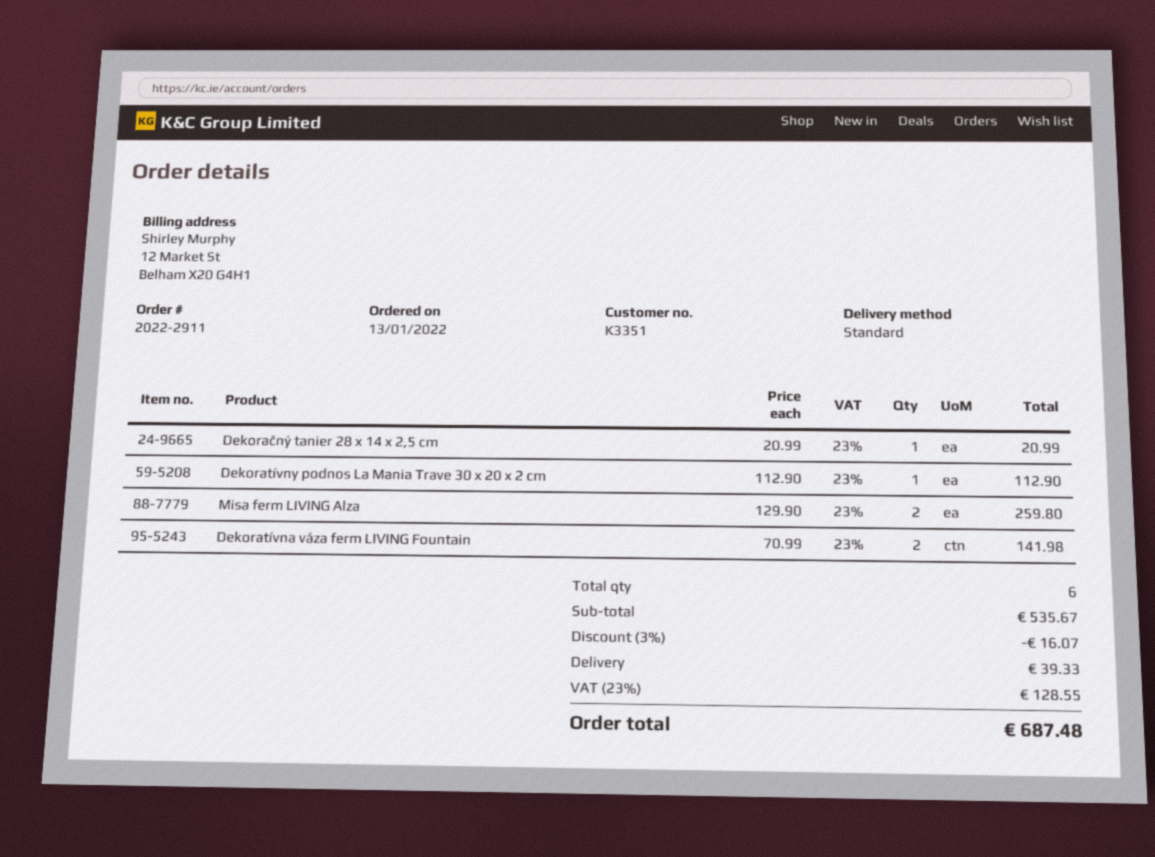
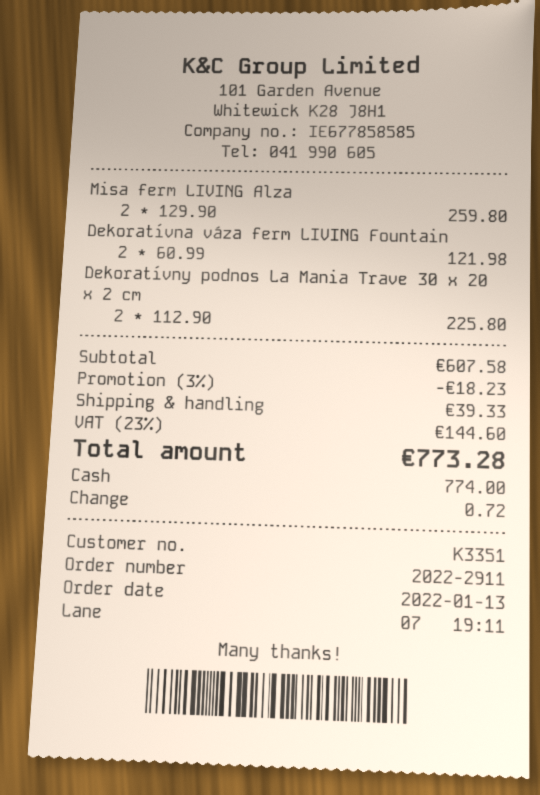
Dekoračný tanier 28 x 14 x 2,5 cm: 1 x 20.99 = 20.99 -> none
Dekoratívny podnos La Mania Trave 30 x 20 x 2 cm: 1 x 112.90 = 112.90 -> 2 x 112.90 = 225.80
Dekoratívna váza ferm LIVING Fountain: 2 x 70.99 = 141.98 -> 2 x 60.99 = 121.98
subtotal: 535.67 -> 607.58
discount: 3% = 16.07 -> 3% = 18.23
tax: 23% = 128.55 -> 23% = 144.60
total: 687.48 -> 773.28

